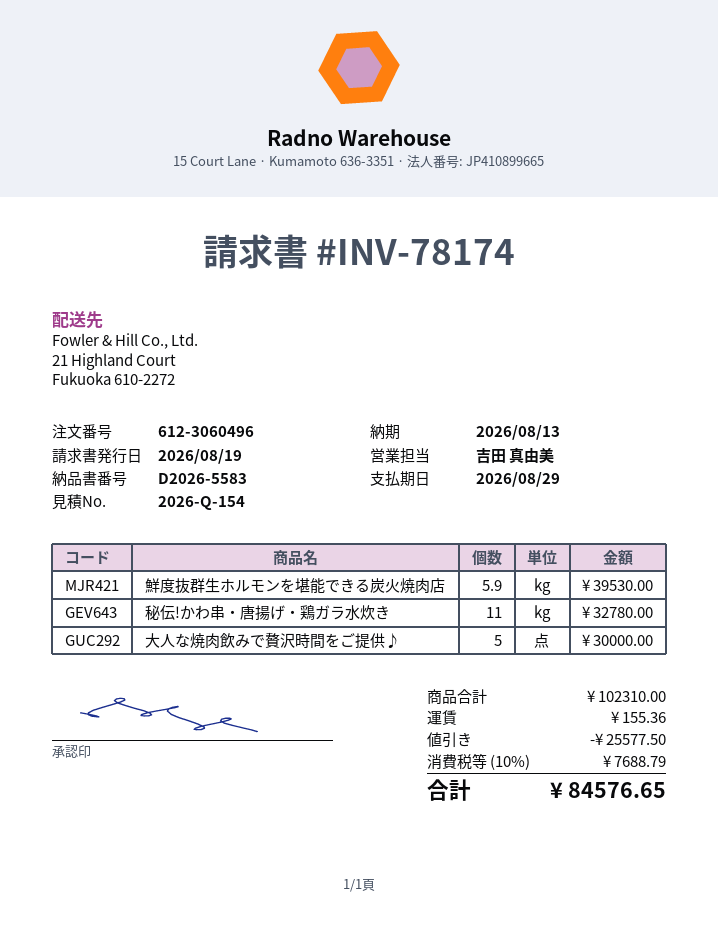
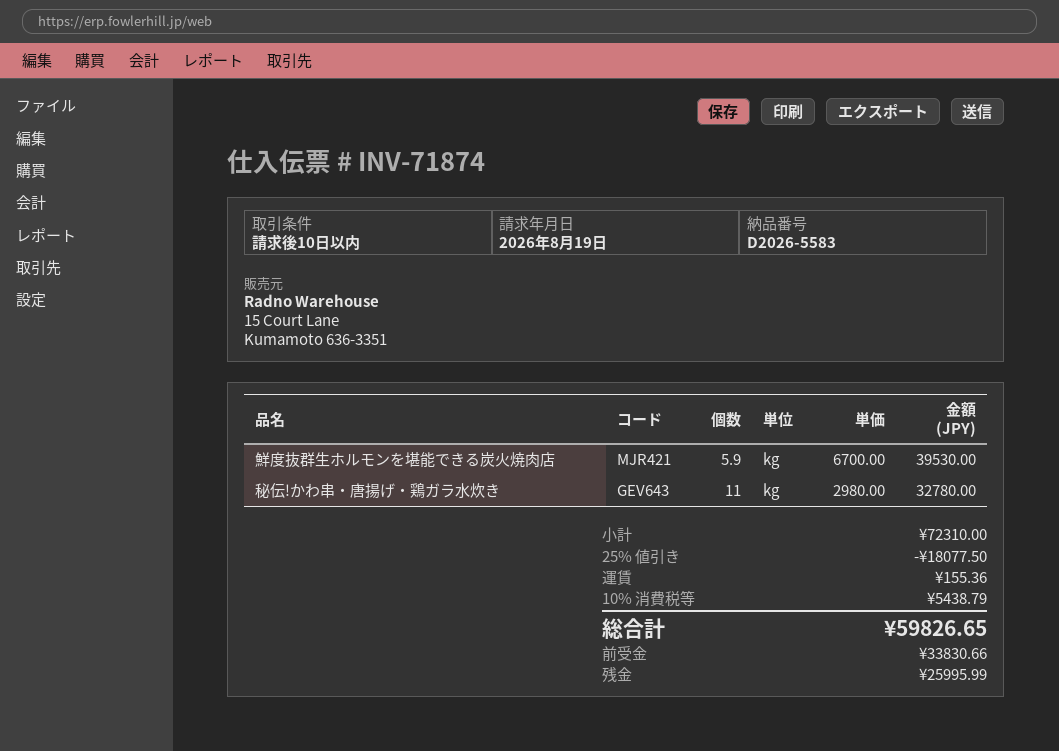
invoice number: INV-78174 -> INV-71874
大人な焼肉飲みで贅沢時間をご提供♪: 5 for 30000.00 -> none
subtotal: 102310.00 -> 72310.00
discount: 25577.50 -> 18077.50
tax: 10% = 7688.79 -> 10% = 5438.79
total: 84576.65 -> 59826.65

